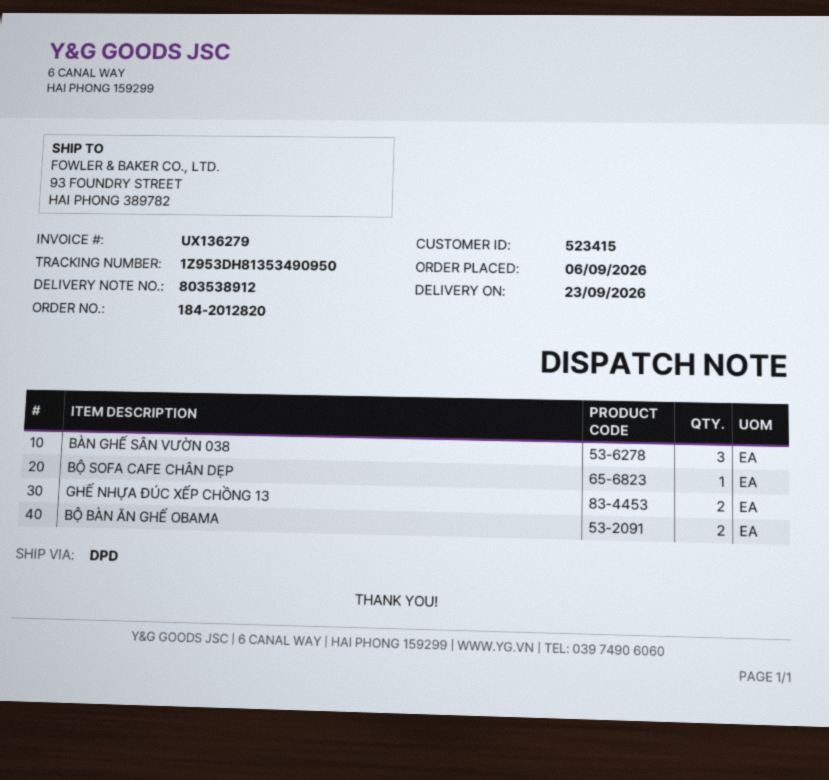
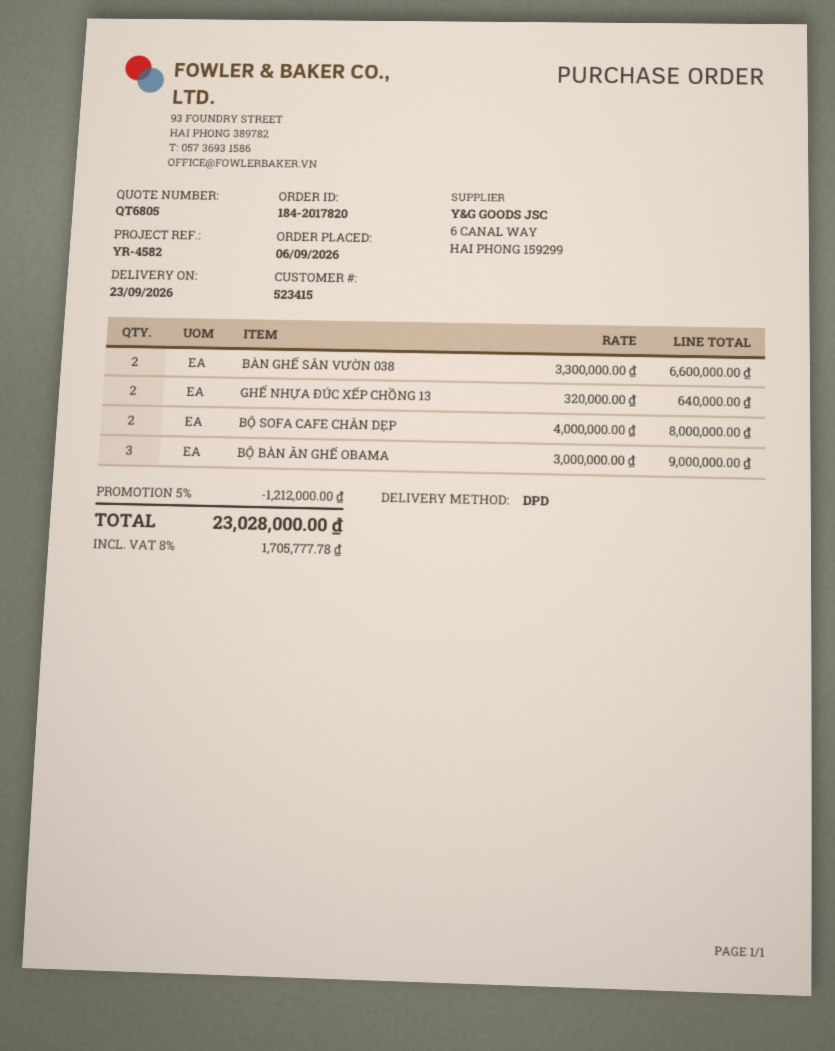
order number: 184-2012820 -> 184-2017820
BÀN GHẾ SÂN VƯỜN 038: 3 -> 2
BỘ SOFA CAFE CHÂN DẸP: 1 -> 2
BỘ BÀN ĂN GHẾ OBAMA: 2 -> 3

